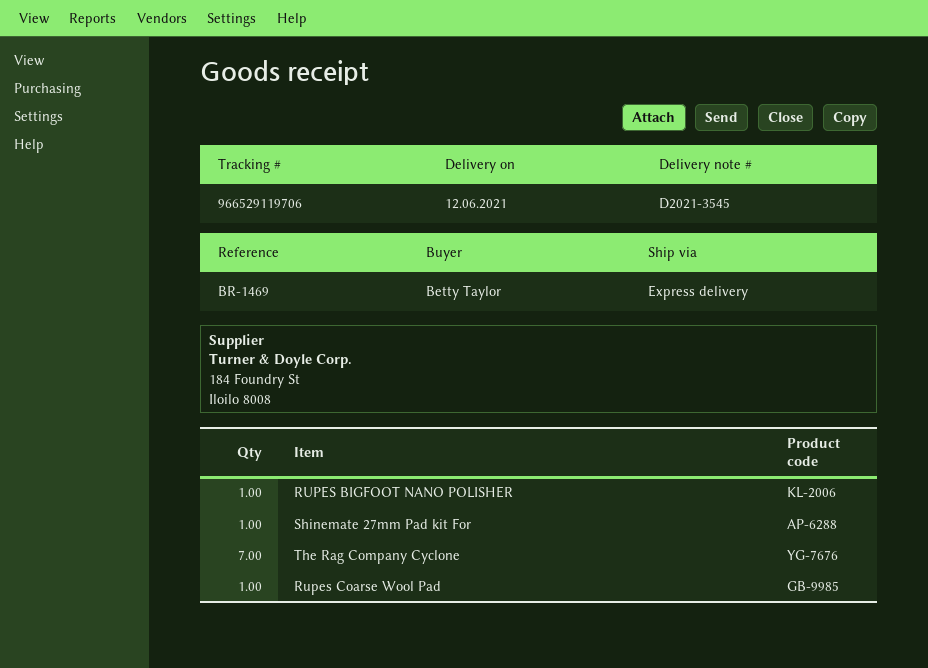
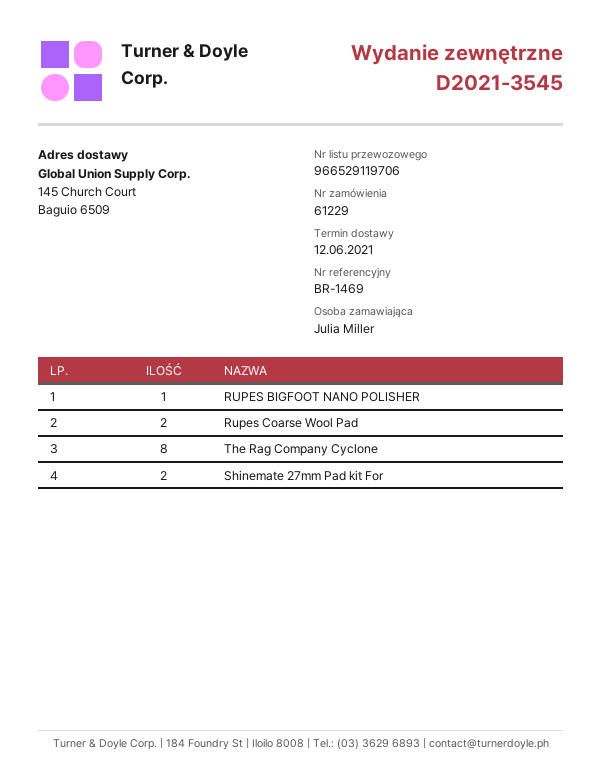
ordered by: Betty Taylor -> Julia Miller
Shinemate 27mm Pad kit For: 1 -> 2
The Rag Company Cyclone: 7 -> 8
Rupes Coarse Wool Pad: 1 -> 2

